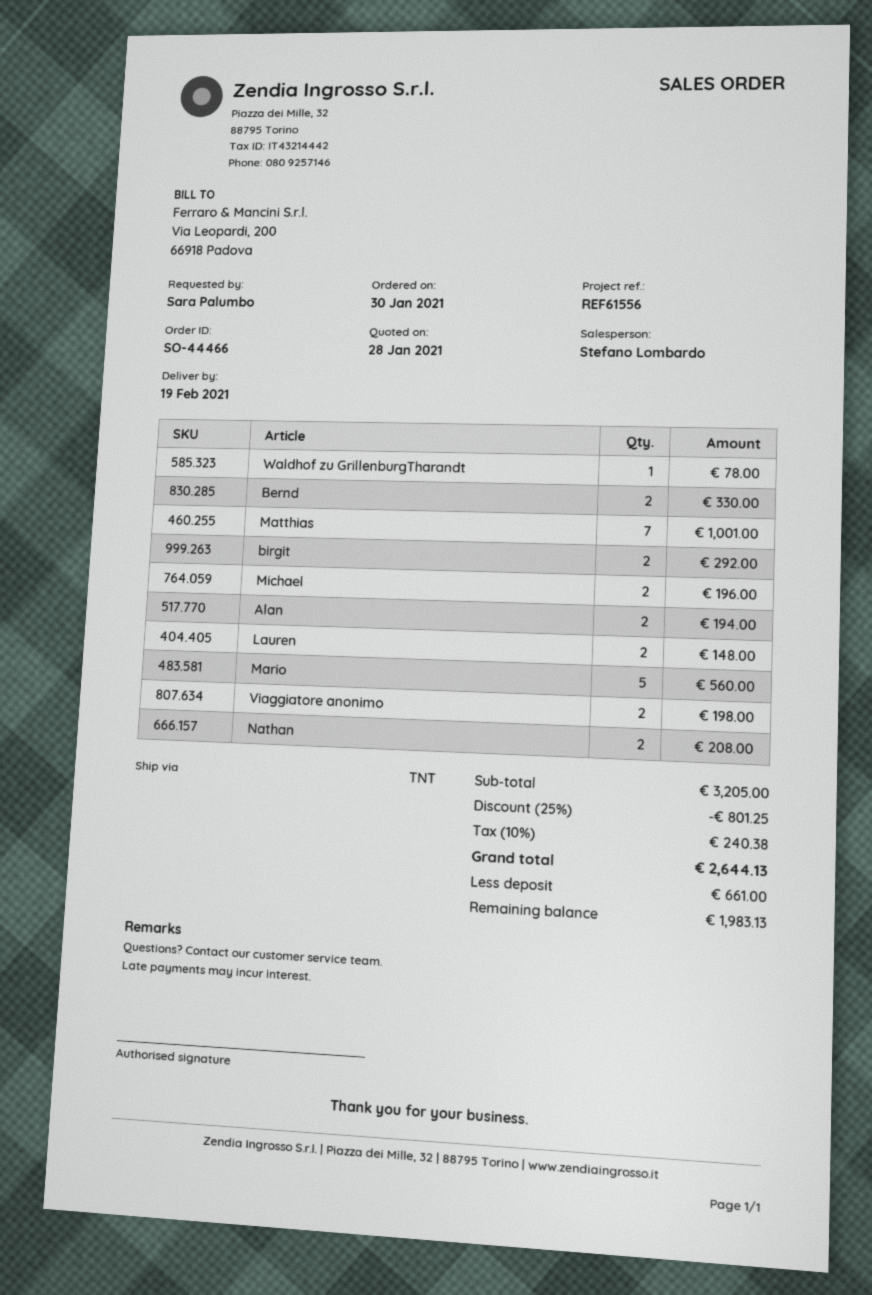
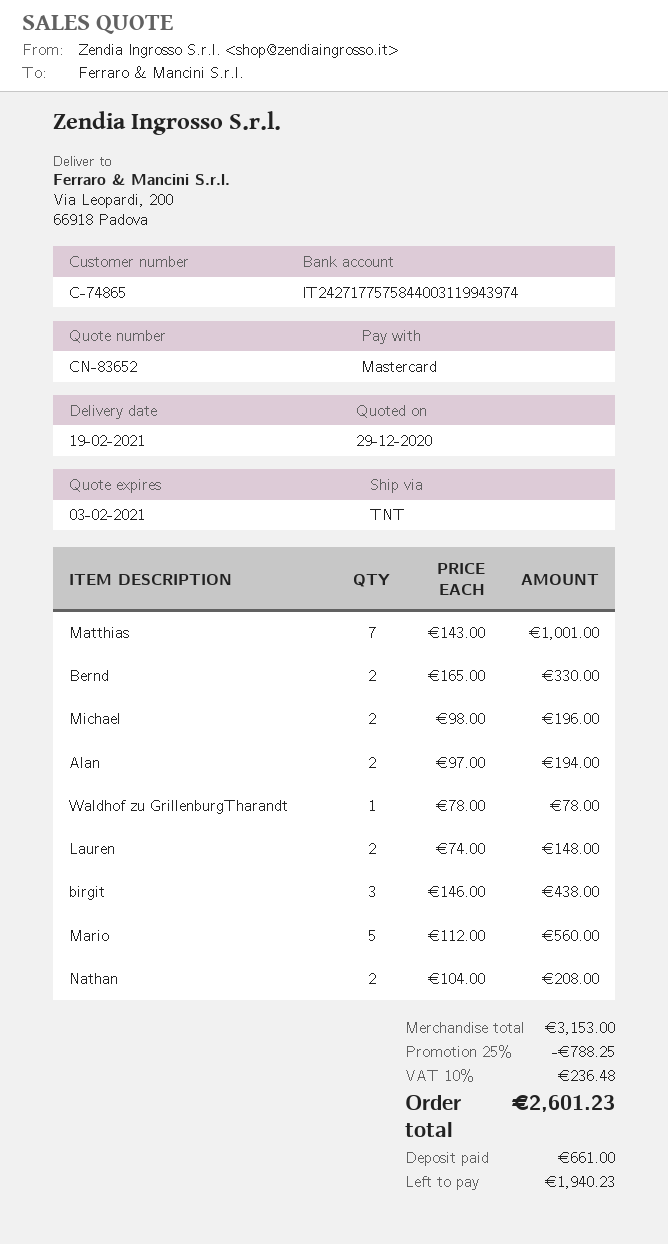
quote date: 2021-01-28 -> 2020-12-29
birgit: 2 for 292.00 -> 3 for 438.00
Viaggiatore anonimo: 2 for 198.00 -> none
subtotal: 3205.00 -> 3153.00
discount: 25% = 801.25 -> 25% = 788.25
tax: 10% = 240.38 -> 10% = 236.48
total: 2644.13 -> 2601.23
balance: 1983.13 -> 1940.23

